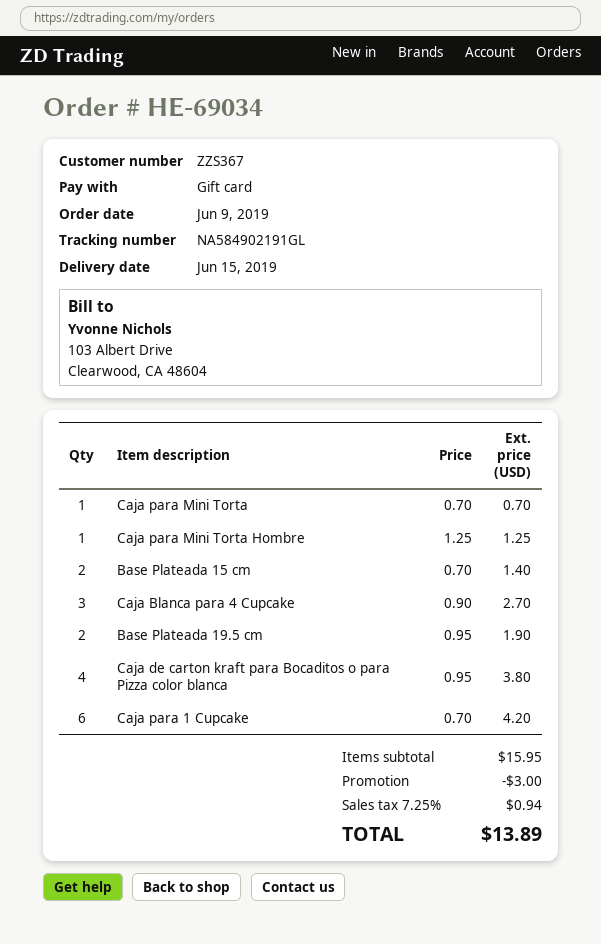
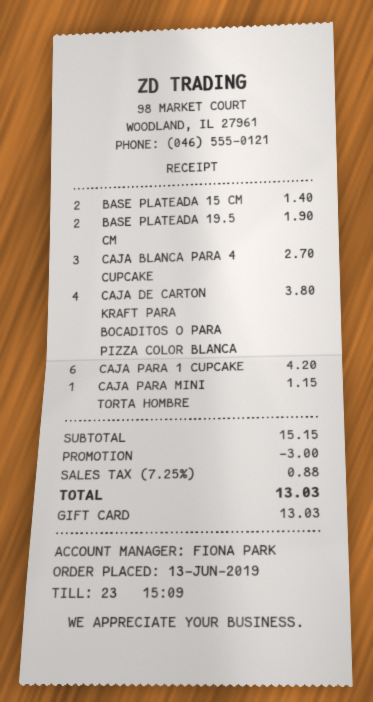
order date: 2019-06-09 -> 2019-06-13
Caja para Mini Torta: 1 for 0.70 -> none
Caja para Mini Torta Hombre: 1 for 1.25 -> 1 for 1.15
subtotal: 15.95 -> 15.15
tax: 7.25% = 0.94 -> 7.25% = 0.88
total: 13.89 -> 13.03

